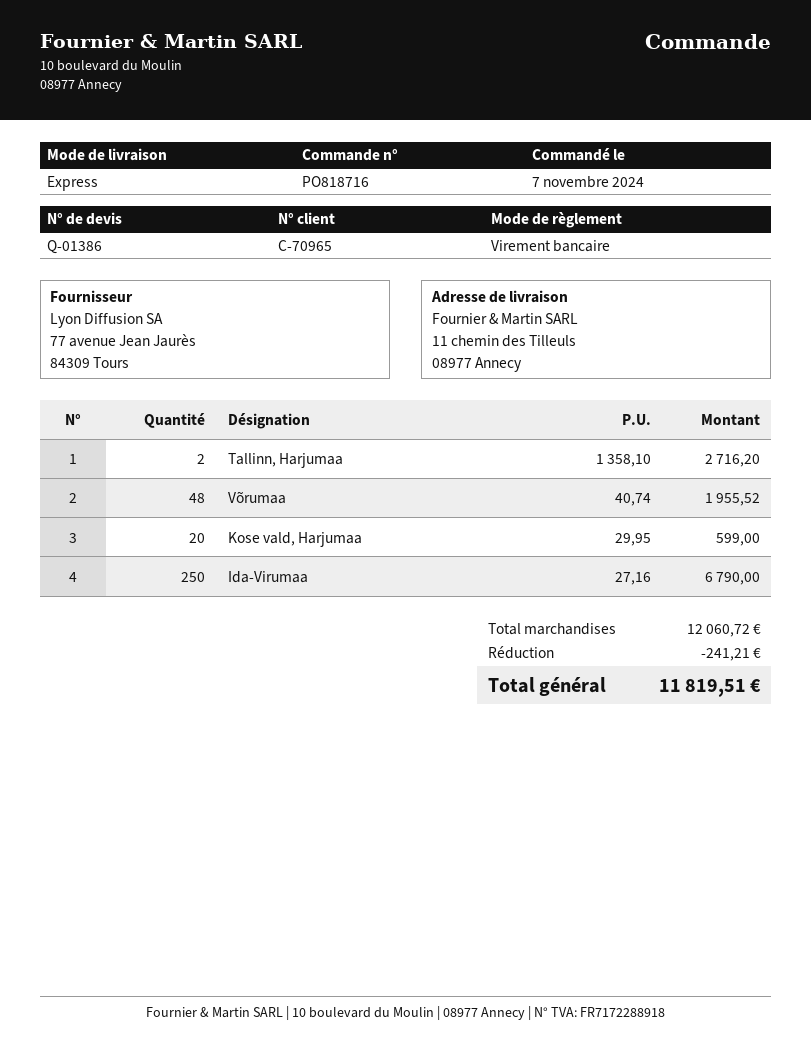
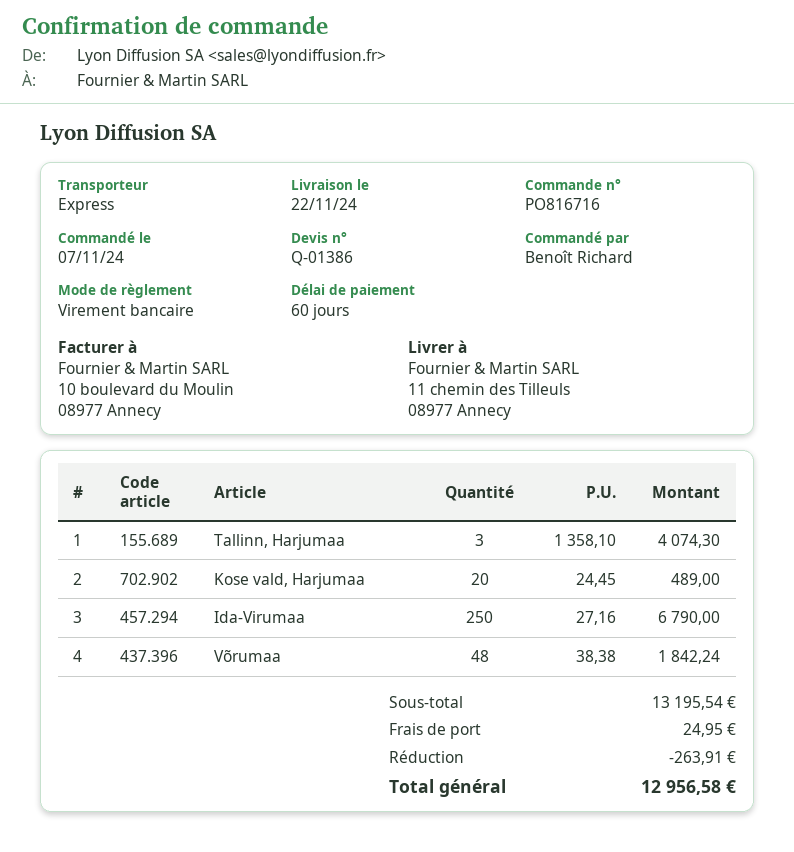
order number: PO818716 -> PO816716
Tallinn, Harjumaa: 2 x 1358.10 = 2716.20 -> 3 x 1358.10 = 4074.30
Võrumaa: 48 x 40.74 = 1955.52 -> 48 x 38.38 = 1842.24
Kose vald, Harjumaa: 20 x 29.95 = 599.00 -> 20 x 24.45 = 489.00
subtotal: 12060.72 -> 13195.54
discount: 241.21 -> 263.91
shipping: none -> 24.95
total: 11819.51 -> 12956.58

